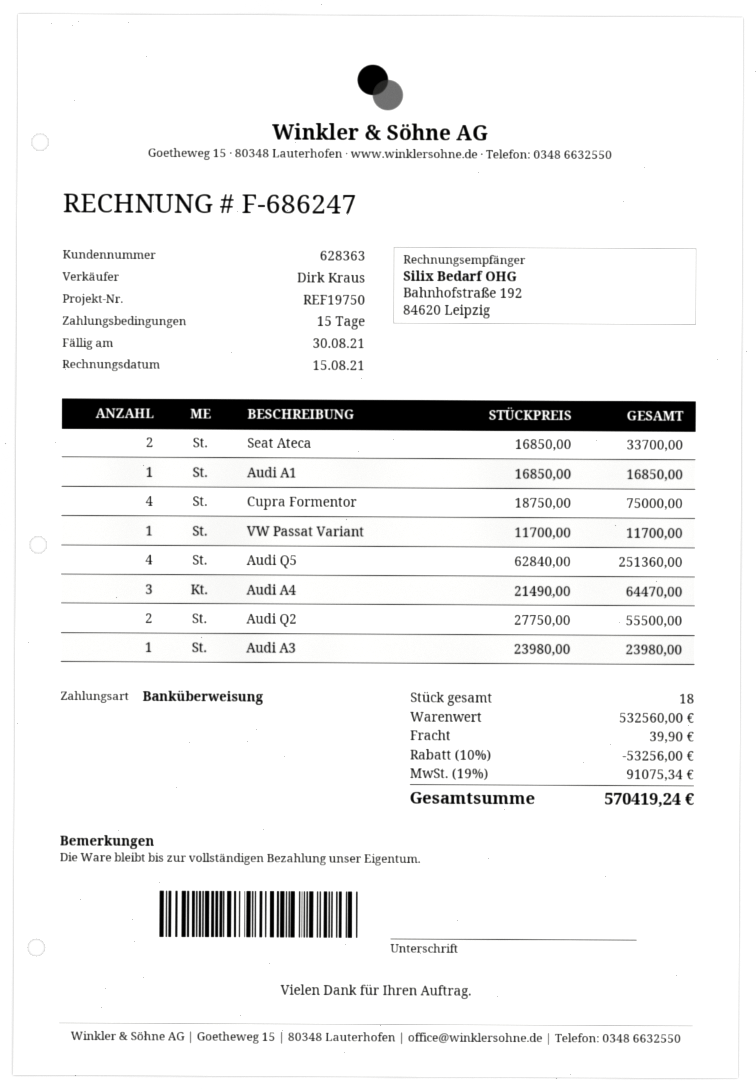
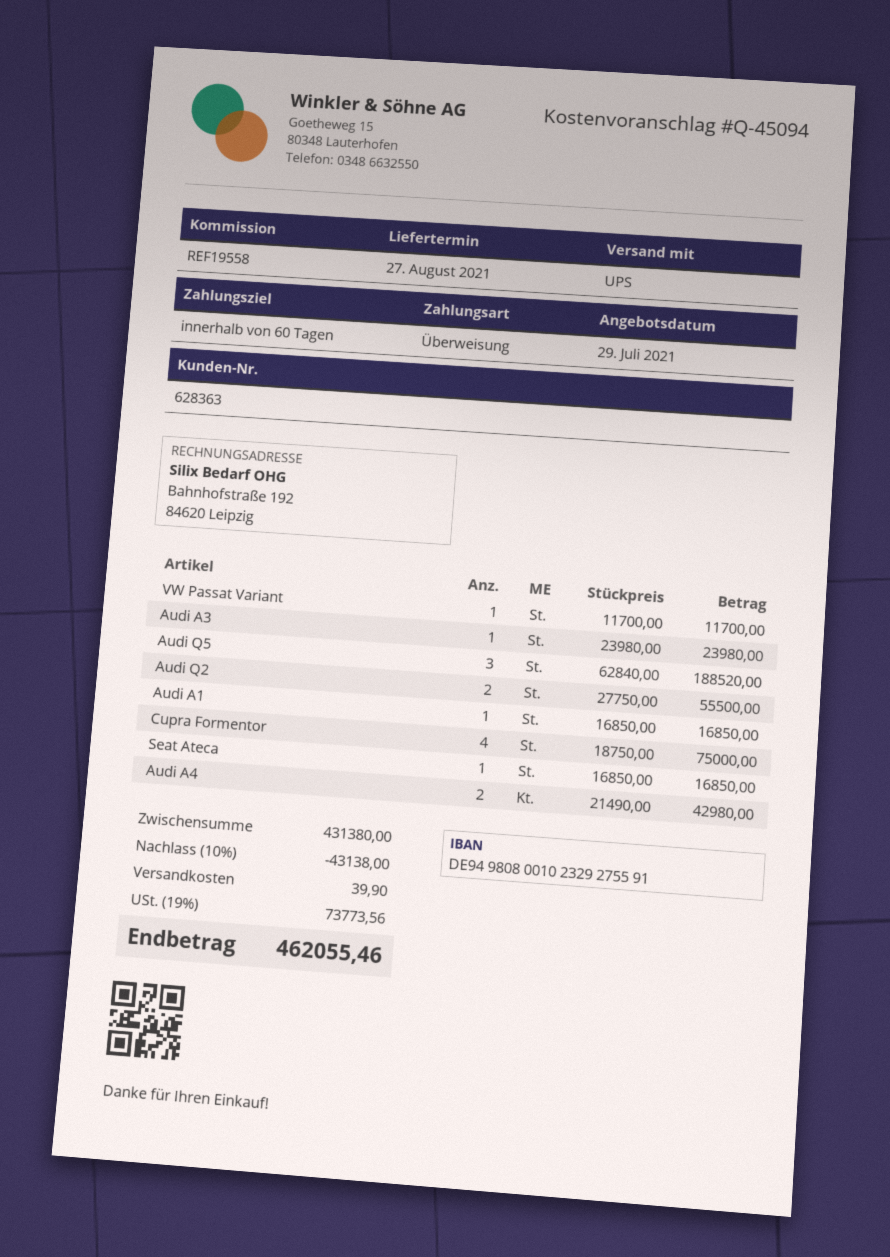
payment terms: 15 days -> 60 days
reference: REF19750 -> REF19558
Seat Ateca: 2 x 16850.00 = 33700.00 -> 1 x 16850.00 = 16850.00
Audi Q5: 4 x 62840.00 = 251360.00 -> 3 x 62840.00 = 188520.00
Audi A4: 3 x 21490.00 = 64470.00 -> 2 x 21490.00 = 42980.00
subtotal: 532560.00 -> 431380.00
discount: 10% = 53256.00 -> 10% = 43138.00
tax: 19% = 91075.34 -> 19% = 73773.56
total: 570419.24 -> 462055.46

